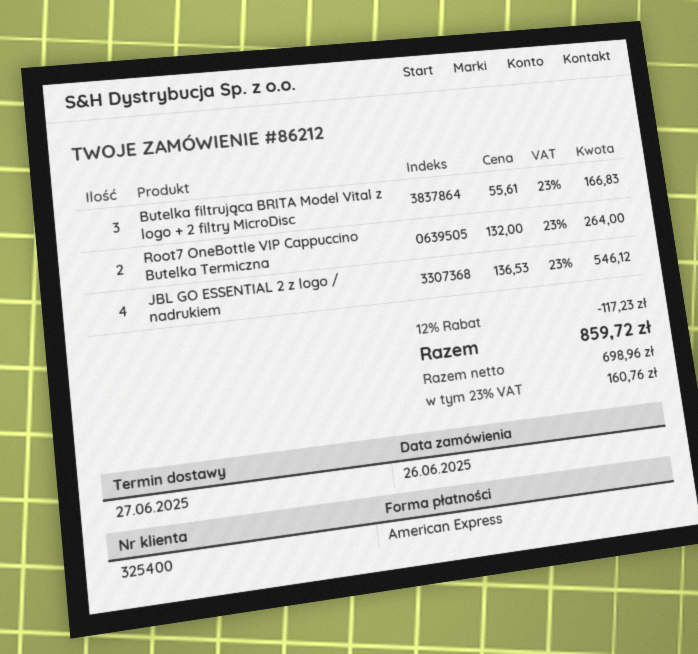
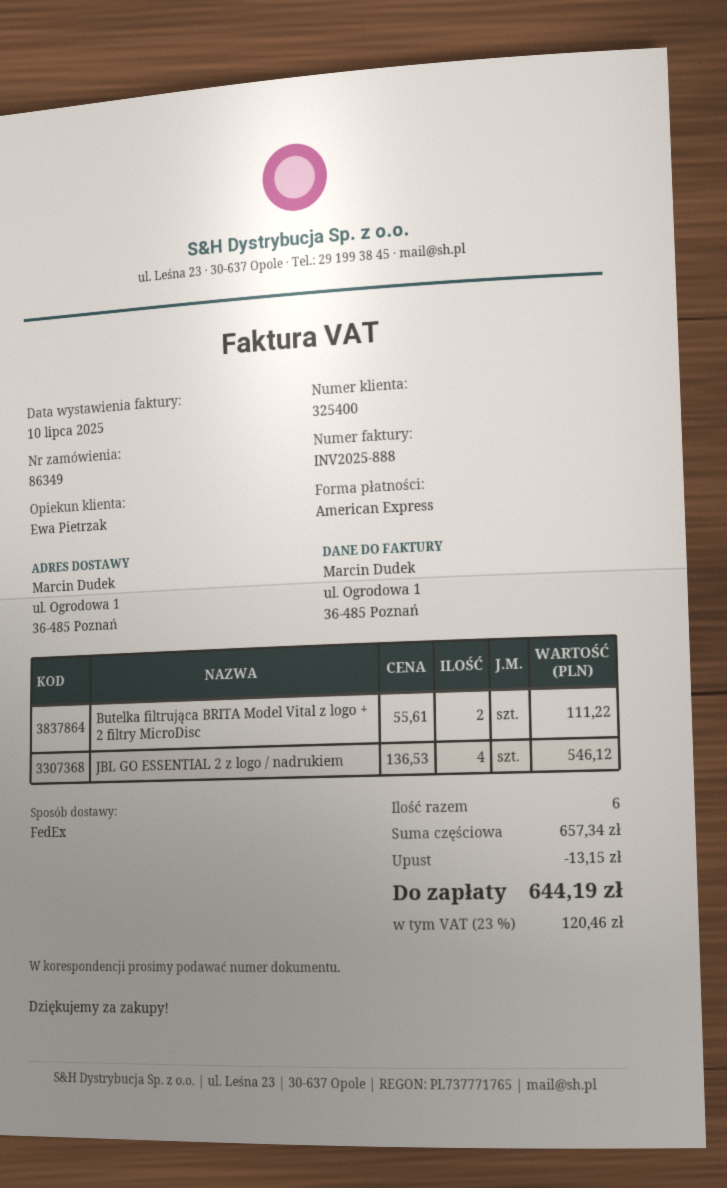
order number: 86212 -> 86349
Butelka filtrująca BRITA Model Vital z logo + 2 filtry MicroDisc: 3 x 55.61 = 166.83 -> 2 x 55.61 = 111.22
Root7 OneBottle VIP Cappuccino Butelka Termiczna: 2 x 132.00 = 264.00 -> none
discount: 117.23 -> 13.15
tax: 23% = 160.76 -> 23% = 120.46
total: 859.72 -> 644.19

